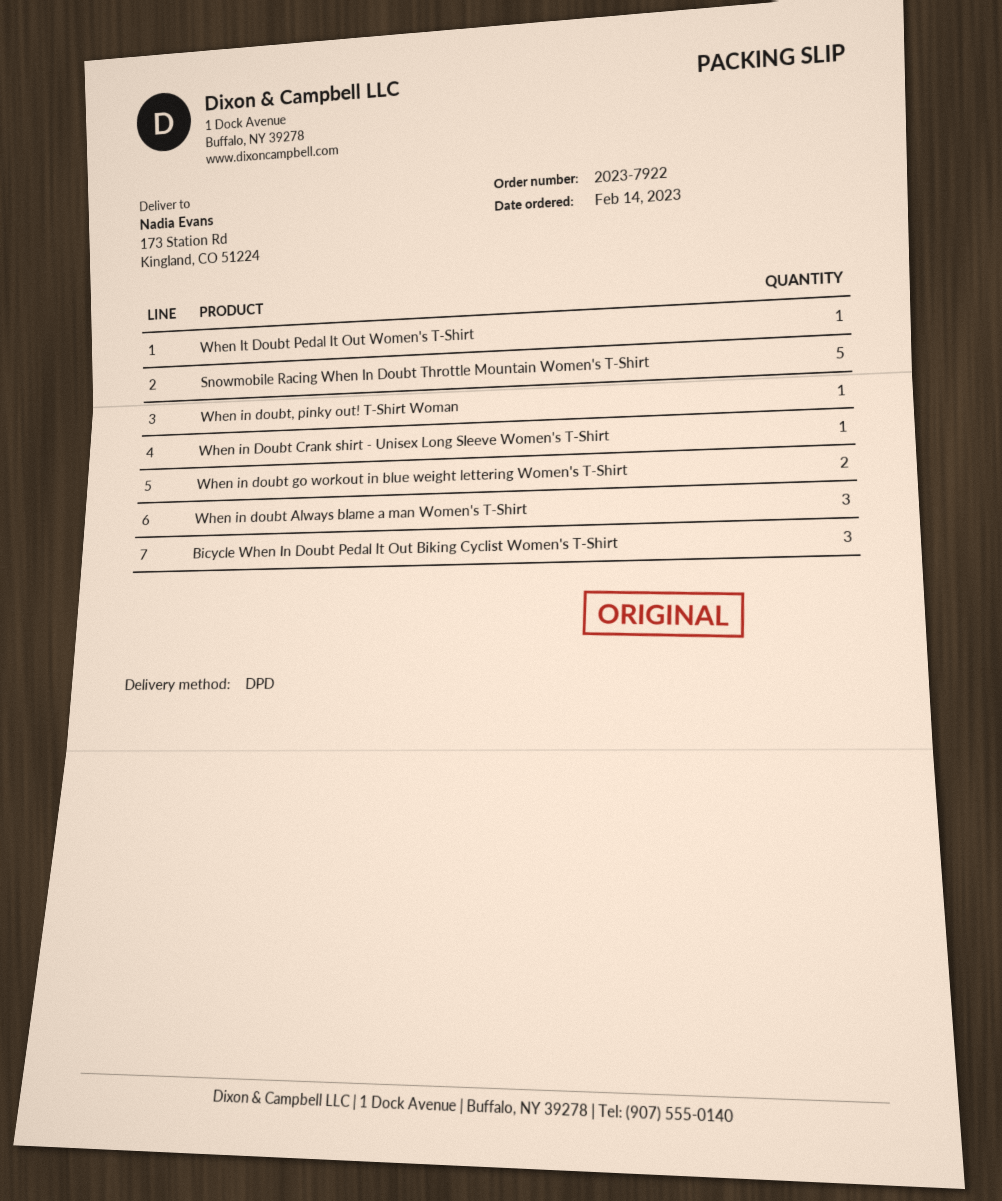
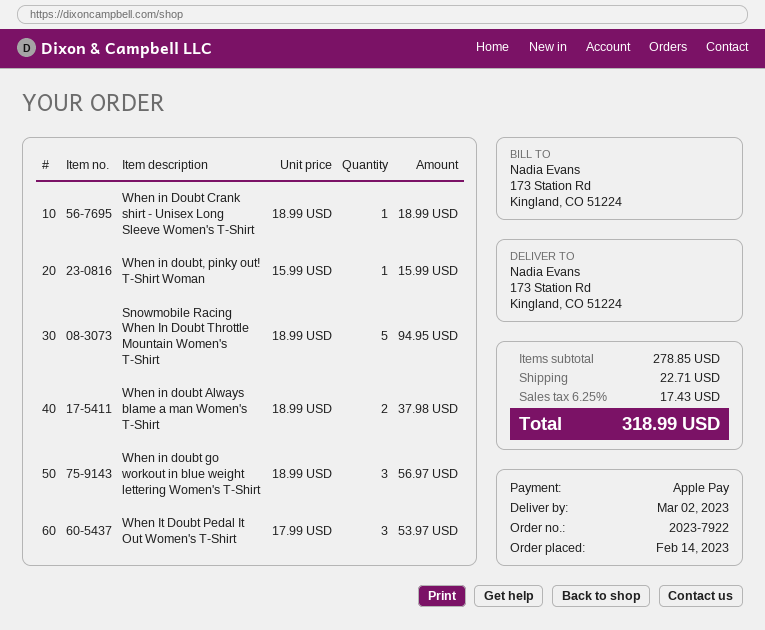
When It Doubt Pedal It Out Women's T-Shirt: 1 -> 3
When in doubt go workout in blue weight lettering Women's T-Shirt: 2 -> 3
When in doubt Always blame a man Women's T-Shirt: 3 -> 2
Bicycle When In Doubt Pedal It Out Biking Cyclist Women's T-Shirt: 3 -> none

